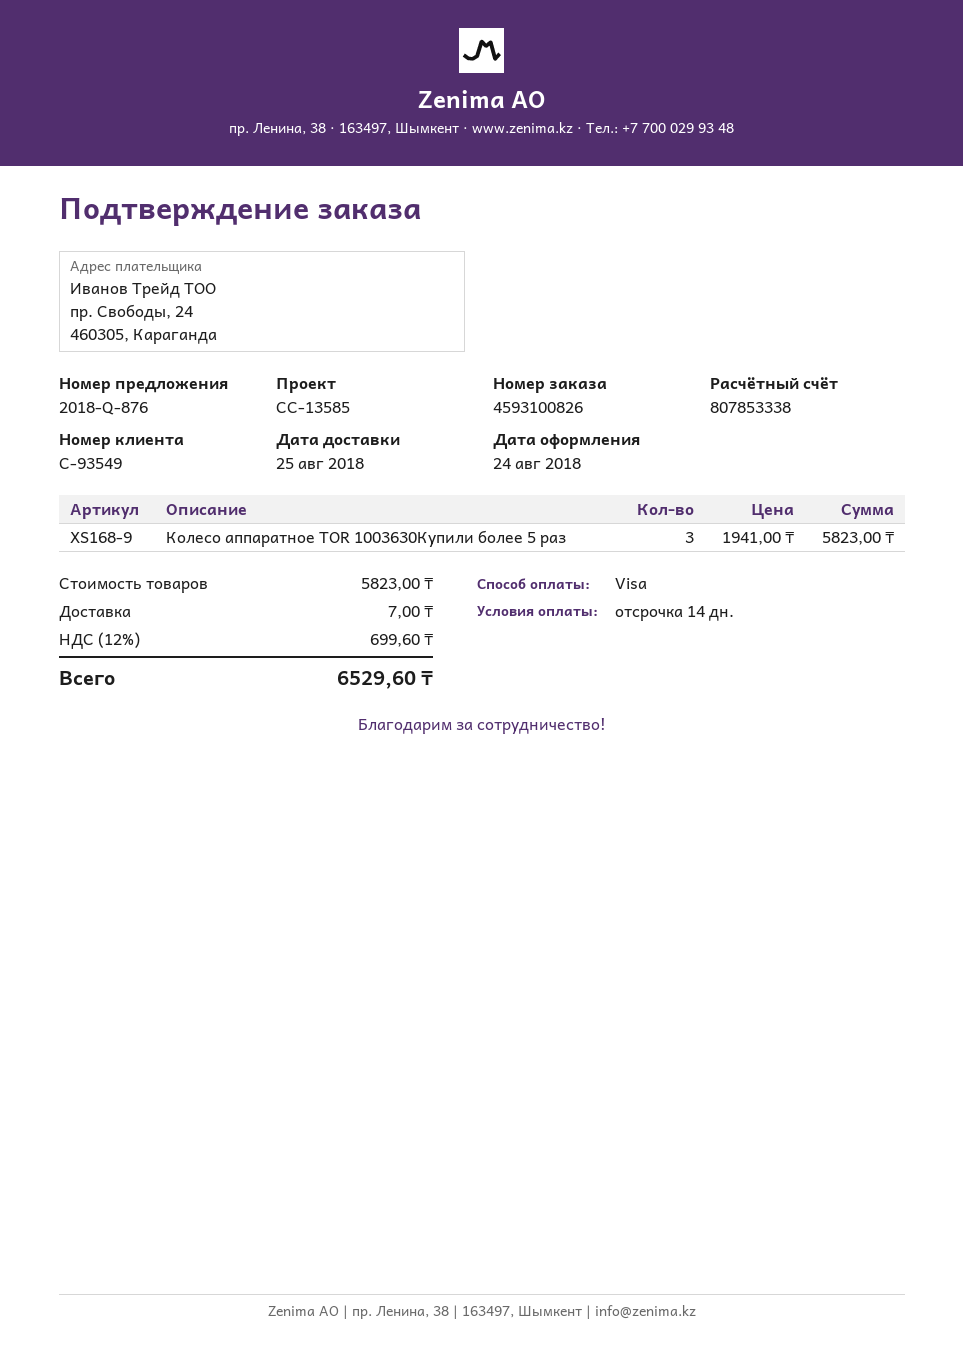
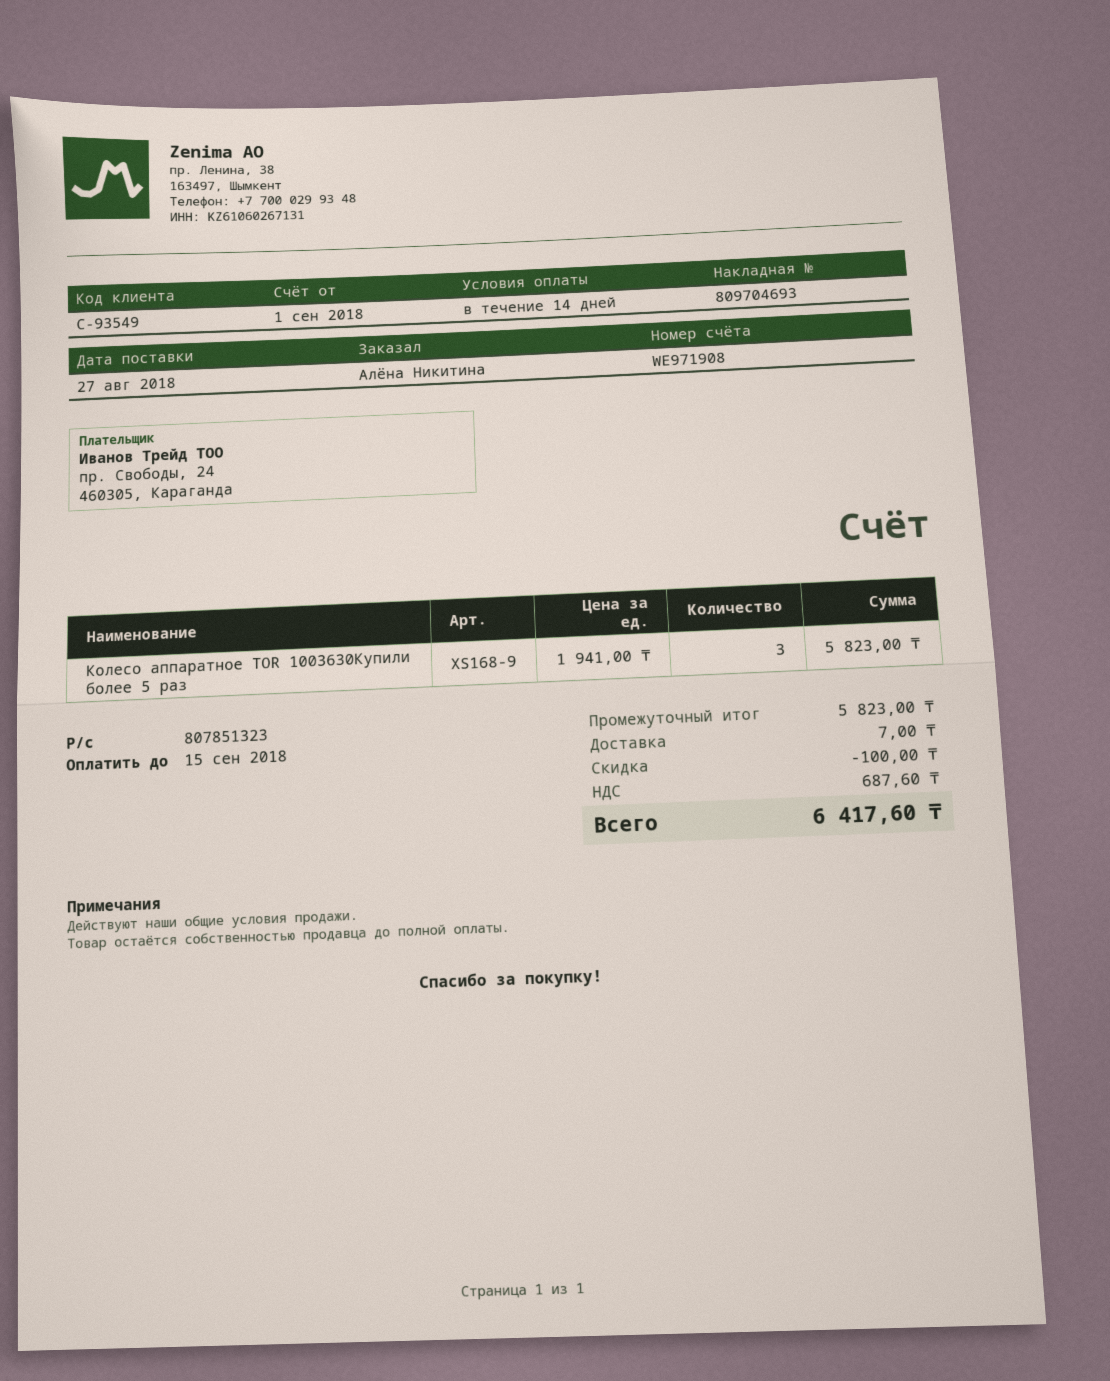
delivery date: 2018-08-25 -> 2018-08-27
bank account: 807853338 -> 807851323
discount: none -> 100.00
tax: 699.60 -> 687.60
total: 6529.60 -> 6417.60

